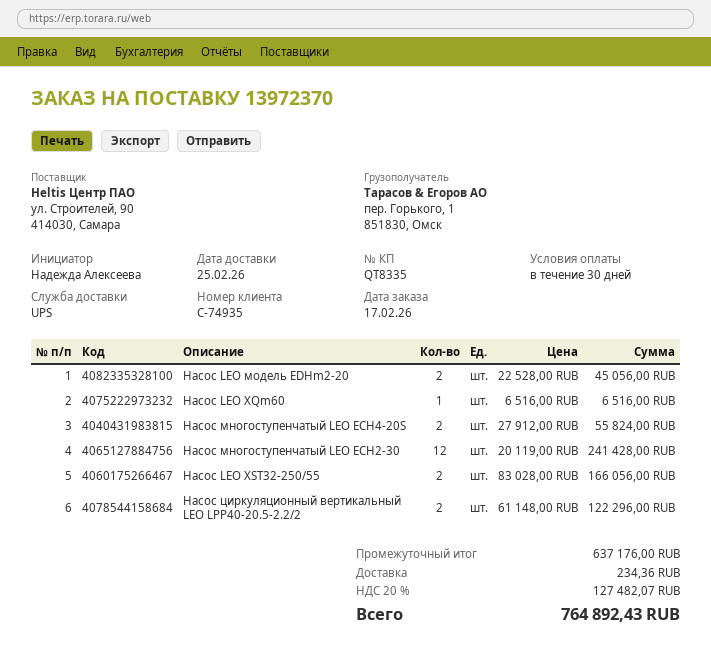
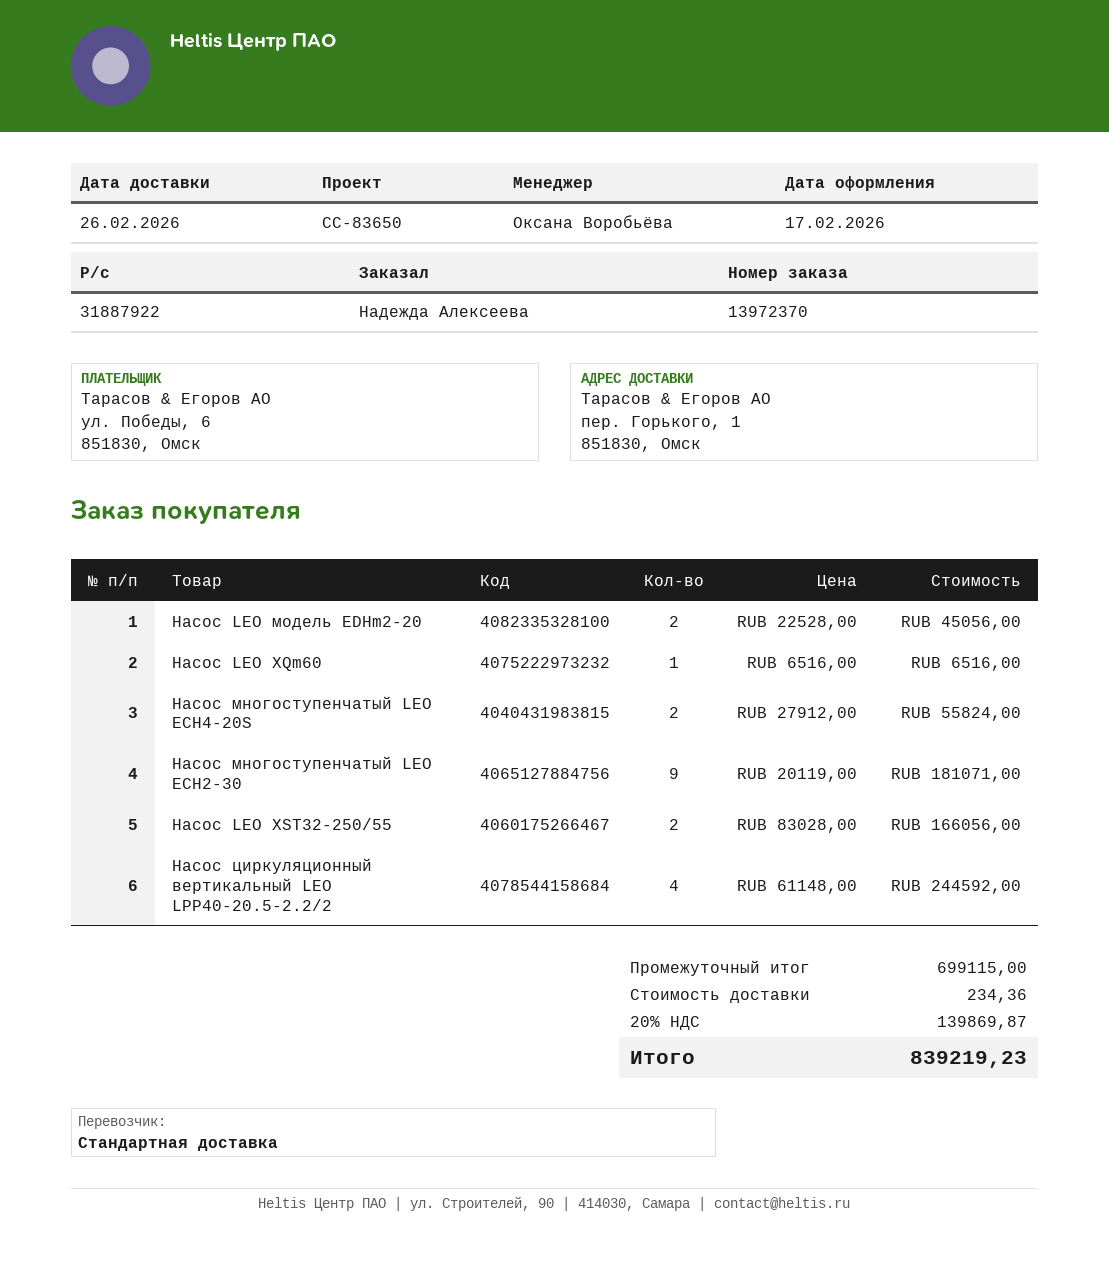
delivery date: 2026-02-25 -> 2026-02-26
shipping method: UPS -> standard
Насос многоступенчатый LEO ECH2-30: 12 x 20119.00 = 241428.00 -> 9 x 20119.00 = 181071.00
Насос циркуляционный вертикальный LEO LPP40-20.5-2.2/2: 2 x 61148.00 = 122296.00 -> 4 x 61148.00 = 244592.00
subtotal: 637176.00 -> 699115.00
tax: 20% = 127482.07 -> 20% = 139869.87
total: 764892.43 -> 839219.23

